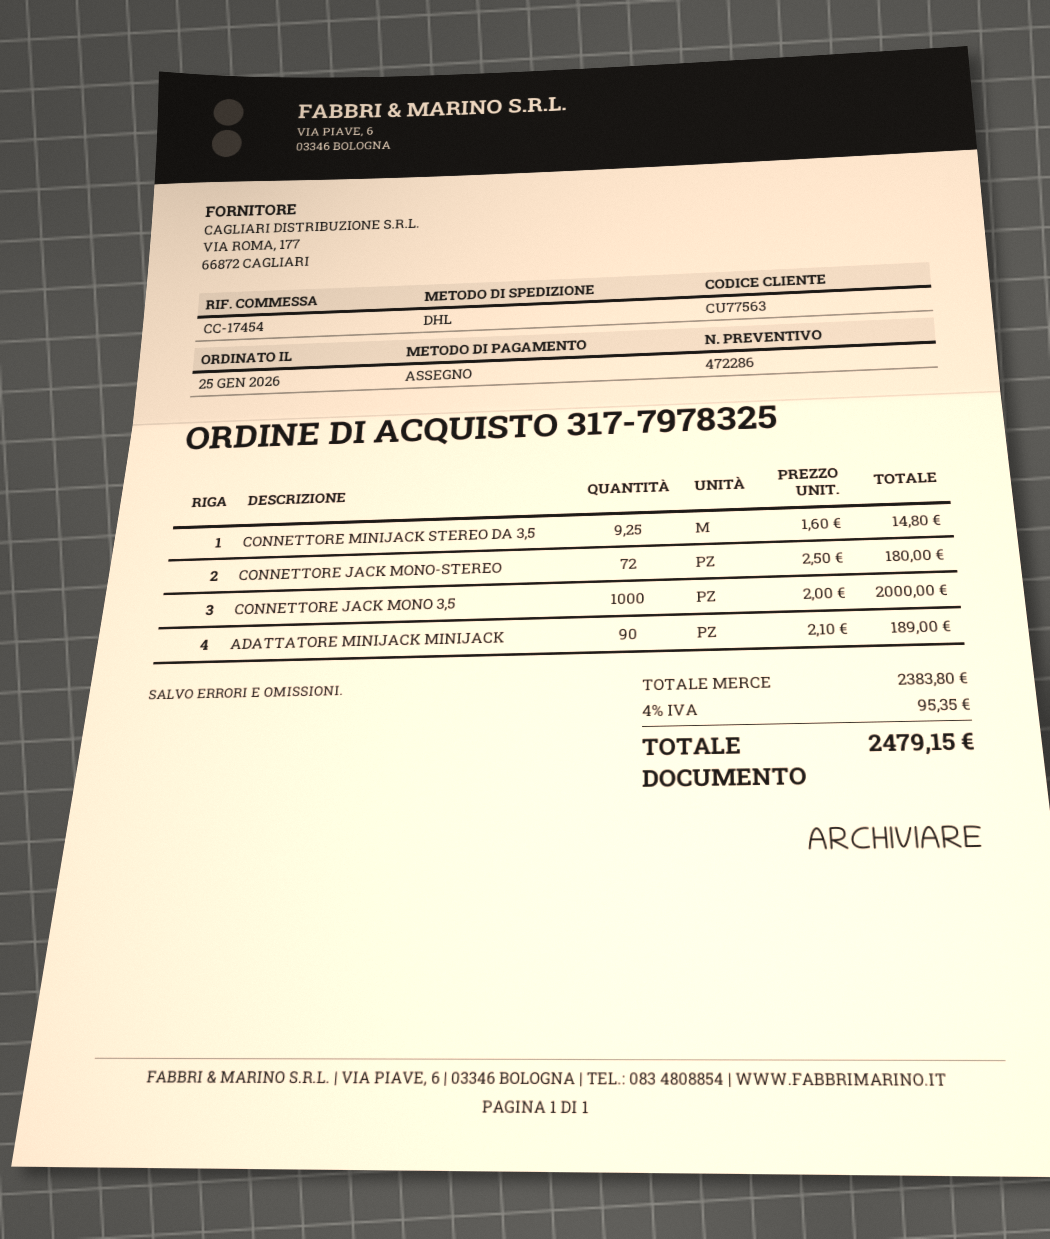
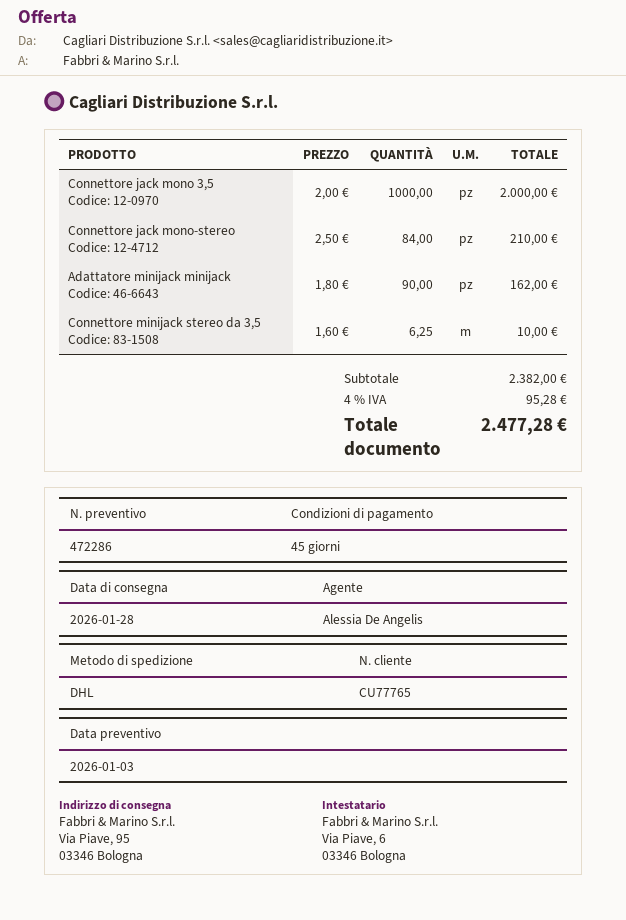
customer number: CU77563 -> CU77765
CONNETTORE MINIJACK STEREO DA 3,5: 9.25 x 1.60 = 14.80 -> 6.25 x 1.60 = 10.00
CONNETTORE JACK MONO-STEREO: 72 x 2.50 = 180.00 -> 84 x 2.50 = 210.00
ADATTATORE MINIJACK MINIJACK: 90 x 2.10 = 189.00 -> 90 x 1.80 = 162.00
subtotal: 2383.80 -> 2382.00
tax: 4% = 95.35 -> 4% = 95.28
total: 2479.15 -> 2477.28

